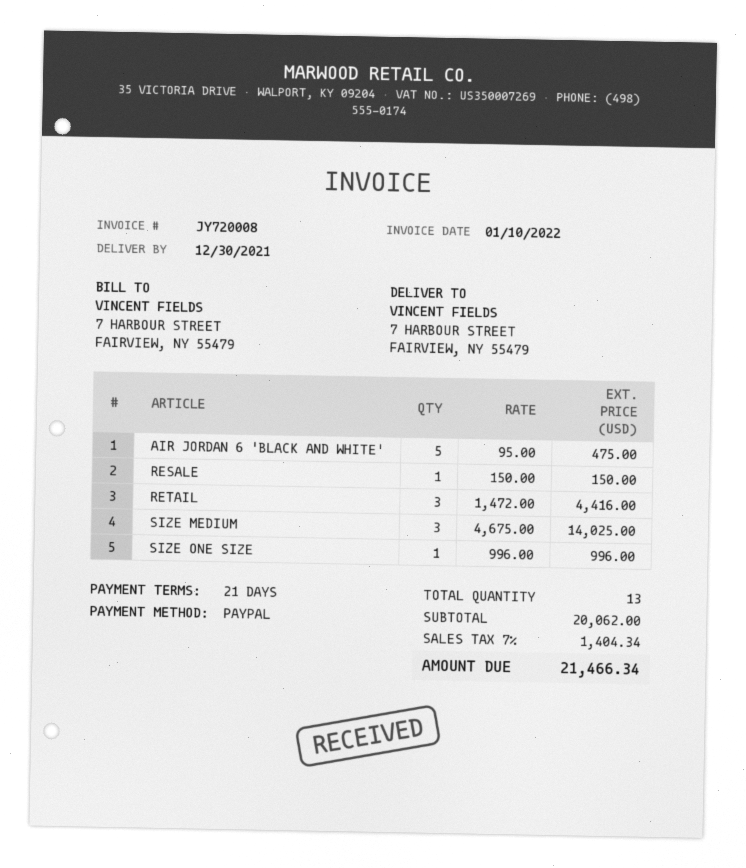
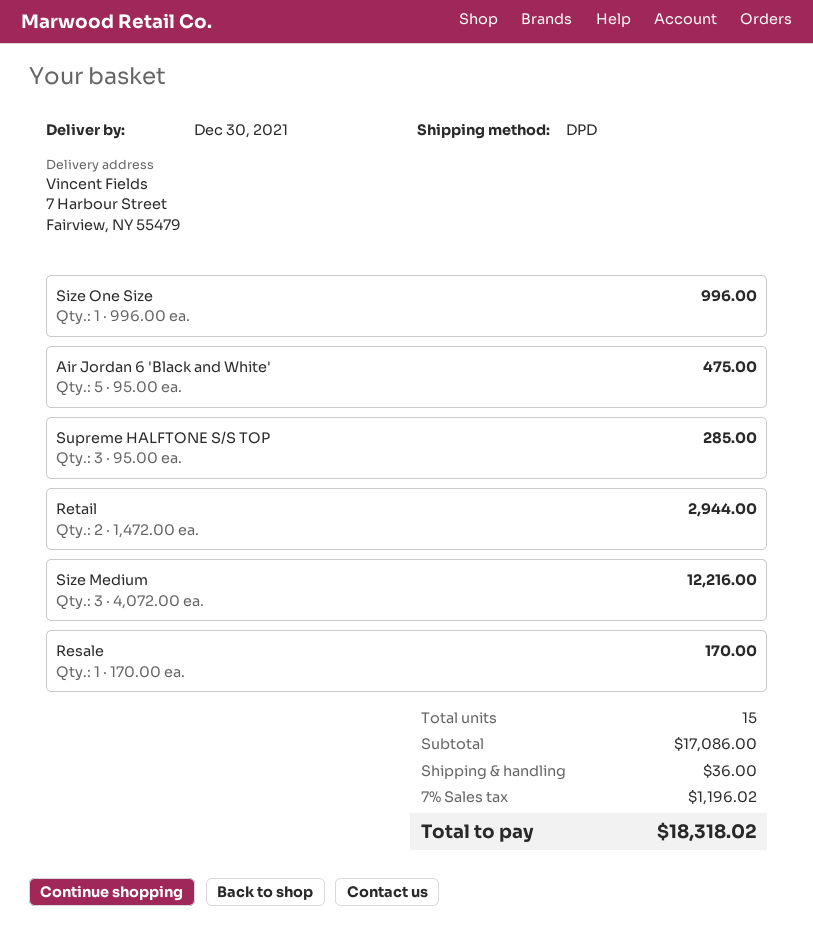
RESALE: 1 x 150.00 = 150.00 -> 1 x 170.00 = 170.00
RETAIL: 3 x 1472.00 = 4416.00 -> 2 x 1472.00 = 2944.00
SIZE MEDIUM: 3 x 4675.00 = 14025.00 -> 3 x 4072.00 = 12216.00
Supreme HALFTONE S/S TOP: none -> 3 x 95.00 = 285.00
total quantity: 13 -> 15
subtotal: 20062.00 -> 17086.00
shipping: none -> 36.00
tax: 7% = 1404.34 -> 7% = 1196.02
total: 21466.34 -> 18318.02

